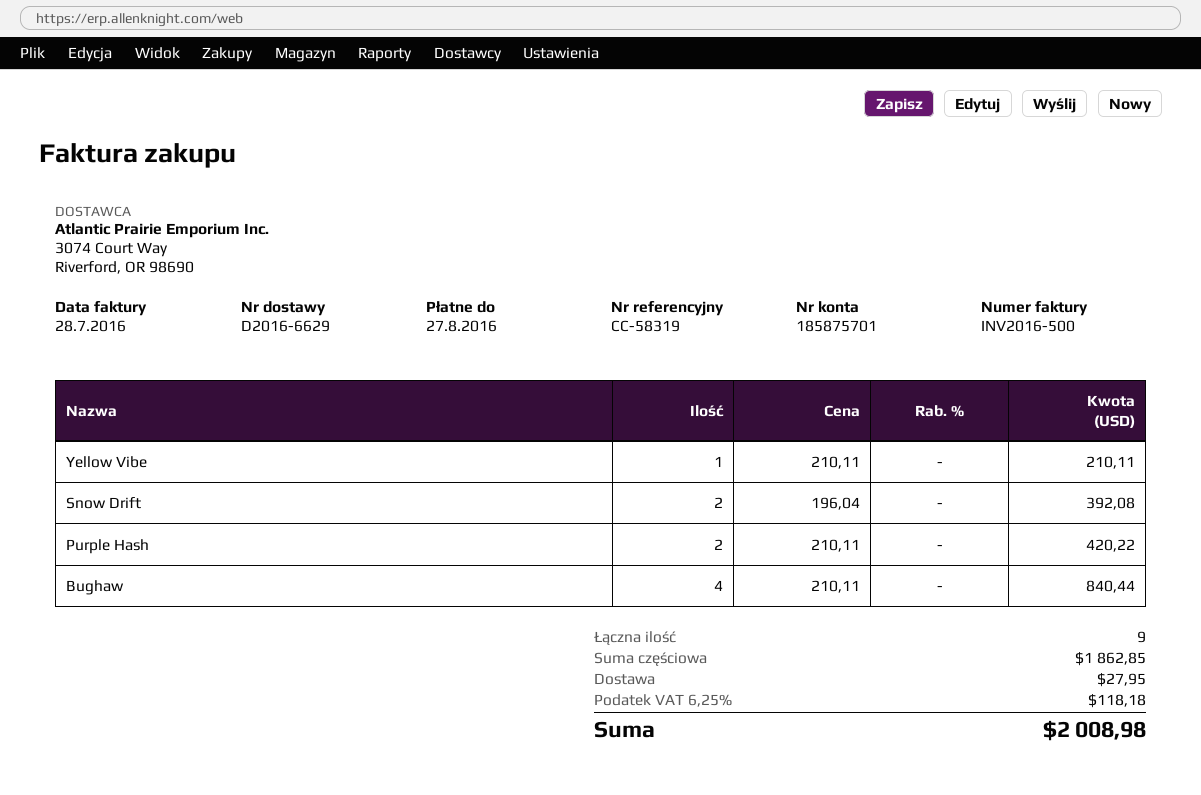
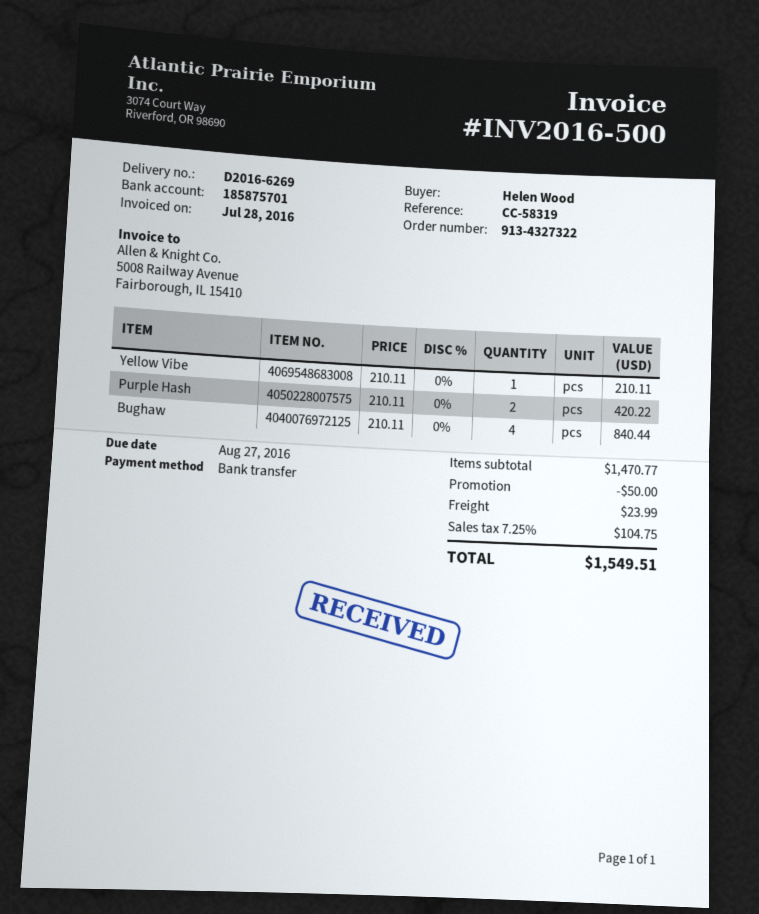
delivery note number: D2016-6629 -> D2016-6269
Snow Drift: 2 x 196.04 = 392.08 -> none
subtotal: 1862.85 -> 1470.77
discount: none -> 50.00
shipping: 27.95 -> 23.99
tax: 6.25% = 118.18 -> 7.25% = 104.75
total: 2008.98 -> 1549.51

